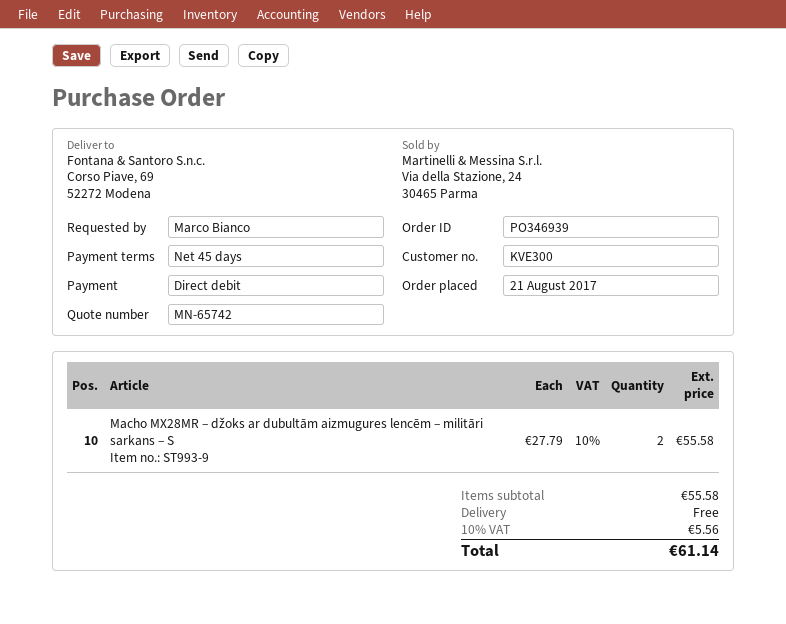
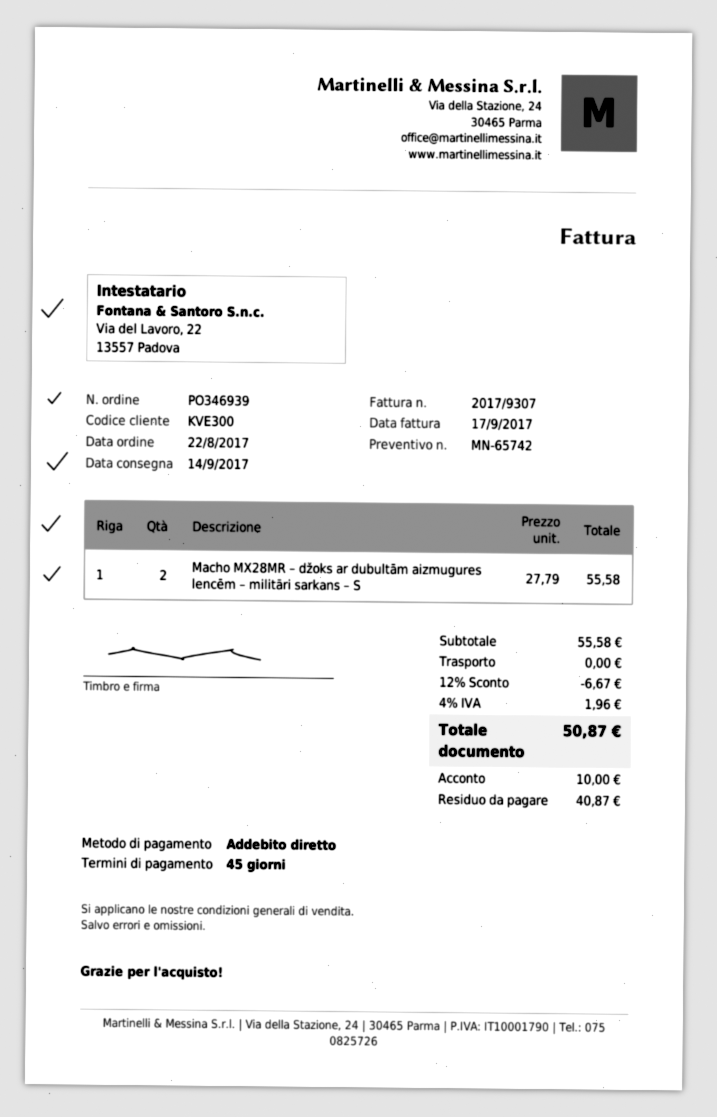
order date: 2017-08-21 -> 2017-08-22
discount: none -> 12% = 6.67
tax: 10% = 5.56 -> 4% = 1.96
total: 61.14 -> 50.87

